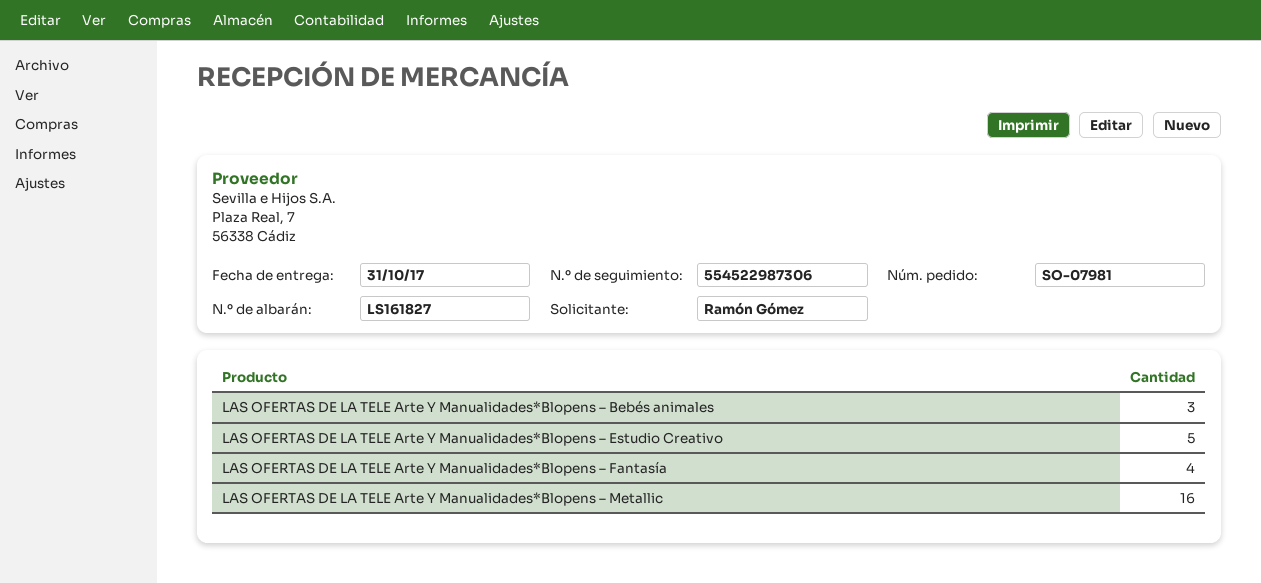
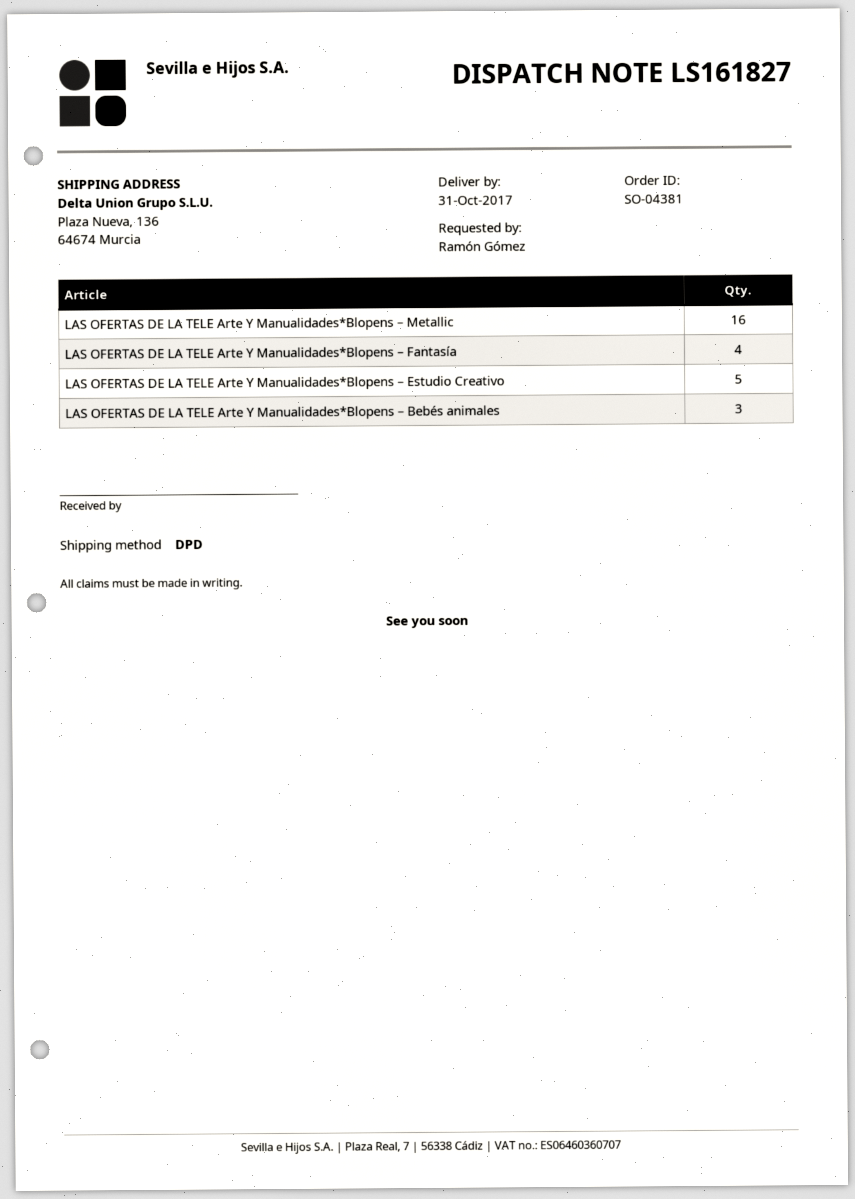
order number: SO-07981 -> SO-04381

